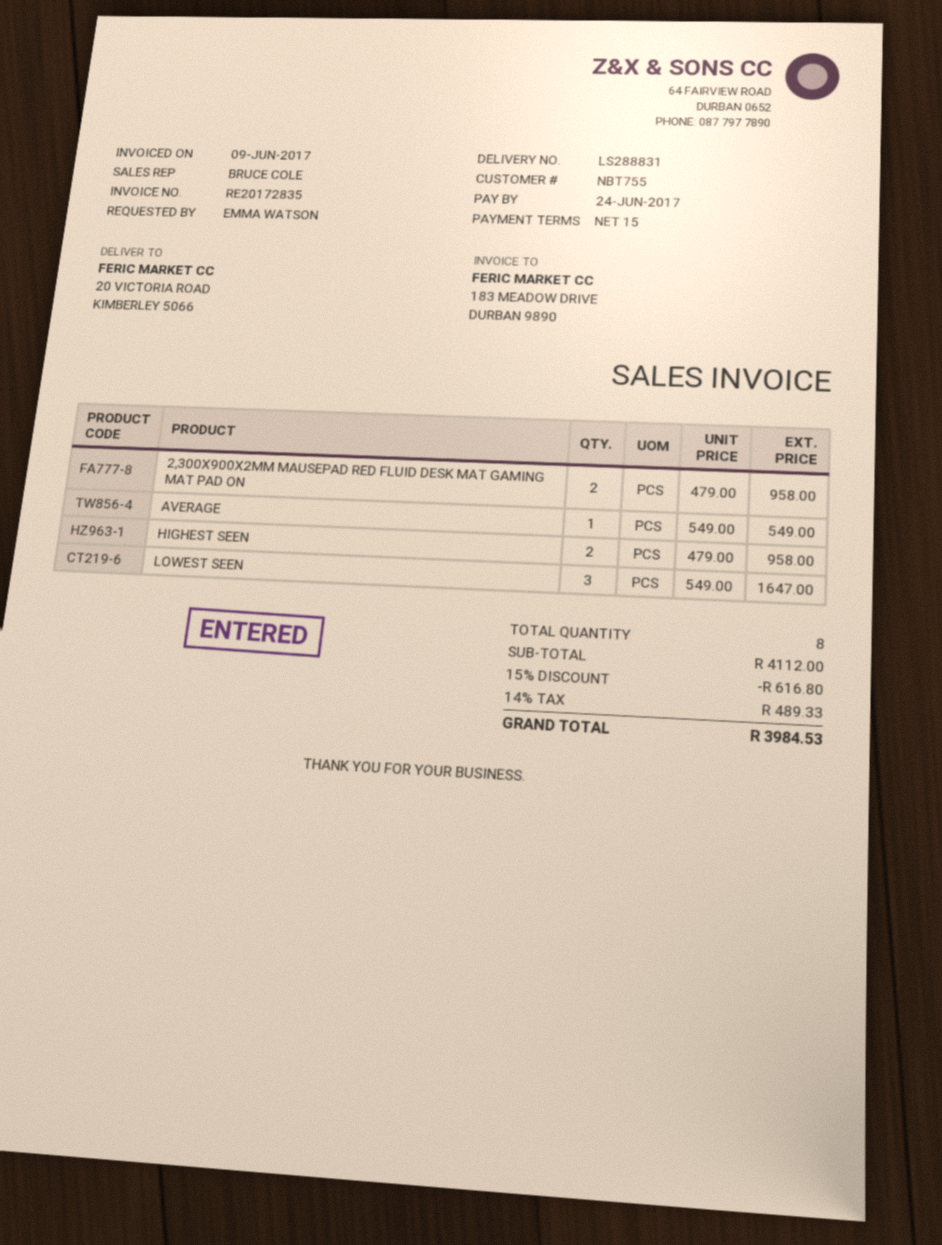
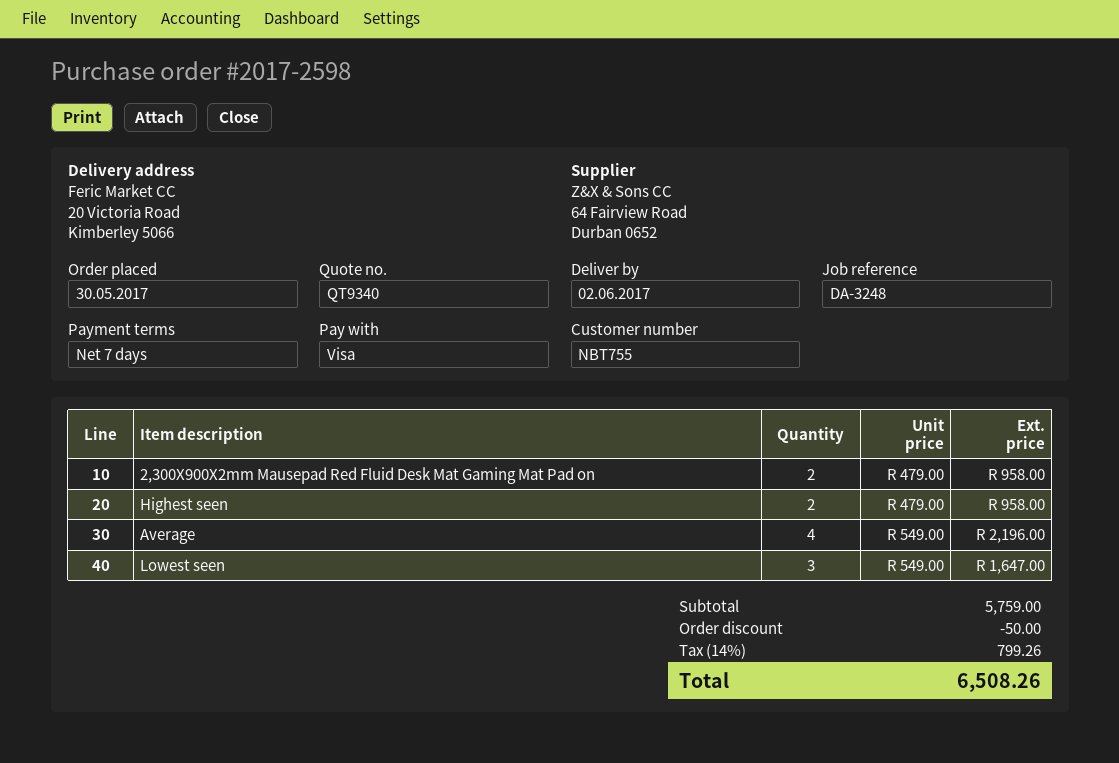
payment terms: 15 days -> 7 days
AVERAGE: 1 x 549.00 = 549.00 -> 4 x 549.00 = 2196.00
subtotal: 4112.00 -> 5759.00
discount: 616.80 -> 50.00
tax: 14% = 489.33 -> 14% = 799.26
total: 3984.53 -> 6508.26

